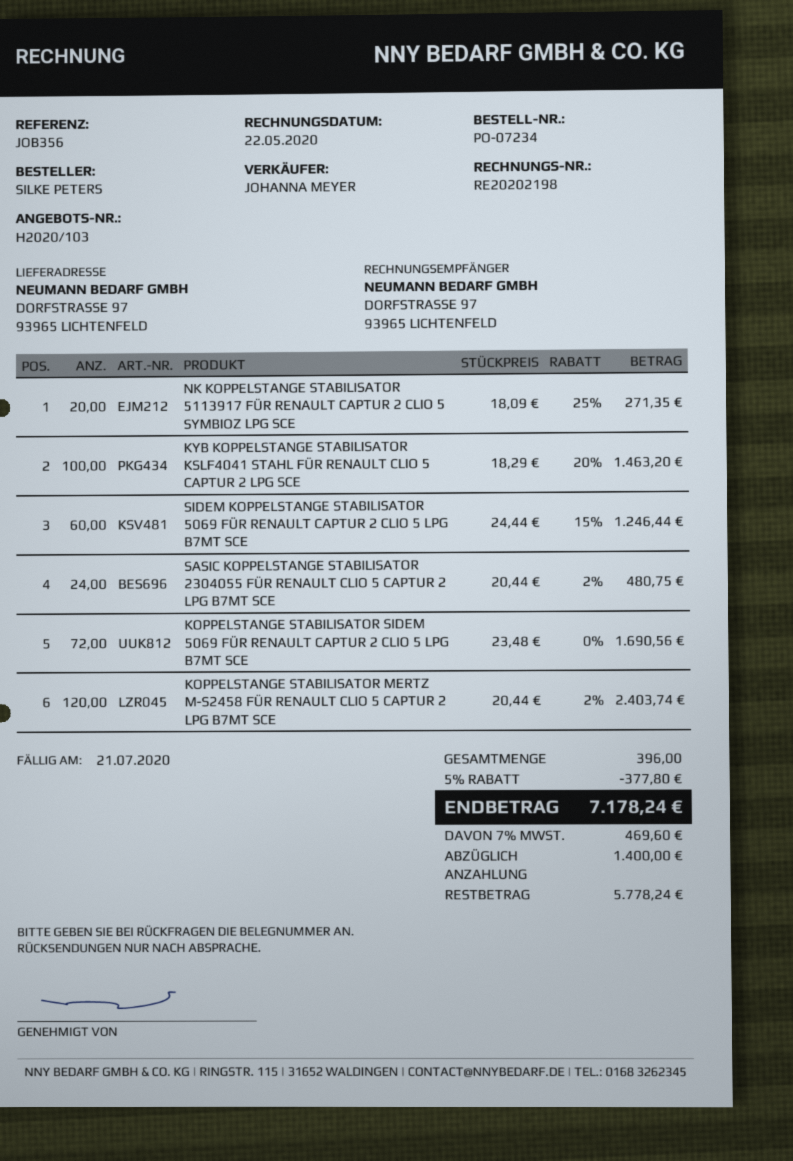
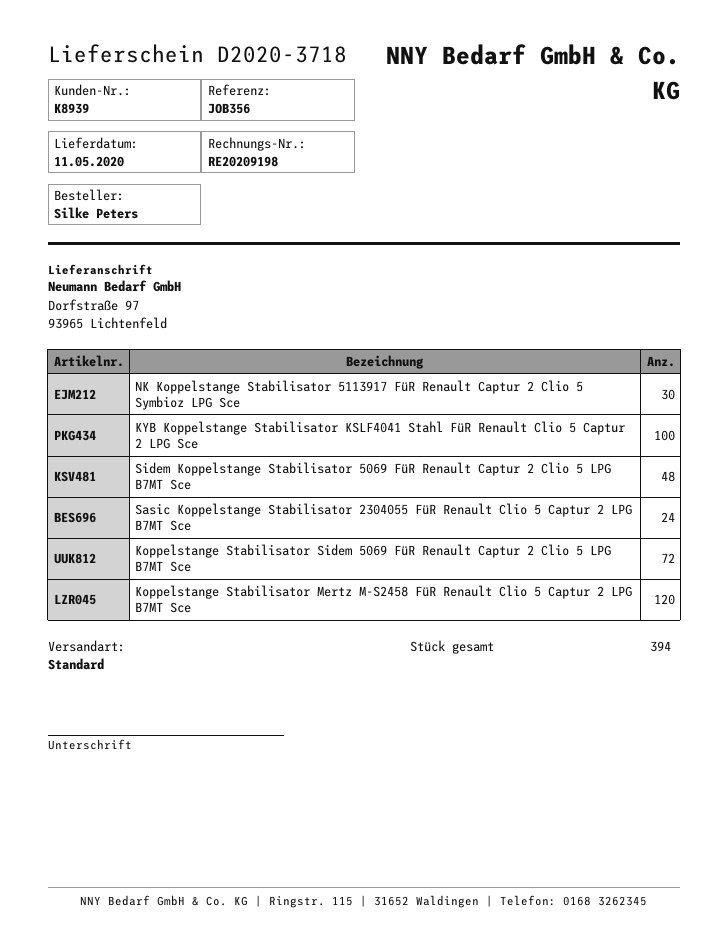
invoice number: RE20202198 -> RE20209198
NK KOPPELSTANGE STABILISATOR 5113917 FÜR RENAULT CAPTUR 2 CLIO 5 SYMBIOZ LPG SCE: 20 -> 30
SIDEM KOPPELSTANGE STABILISATOR 5069 FÜR RENAULT CAPTUR 2 CLIO 5 LPG B7MT SCE: 60 -> 48
total quantity: 396 -> 394

